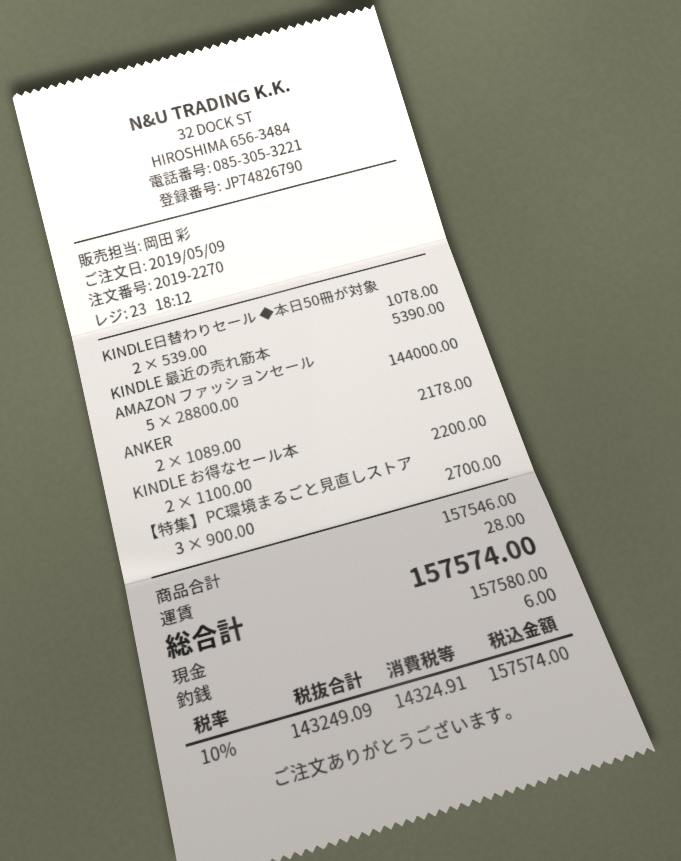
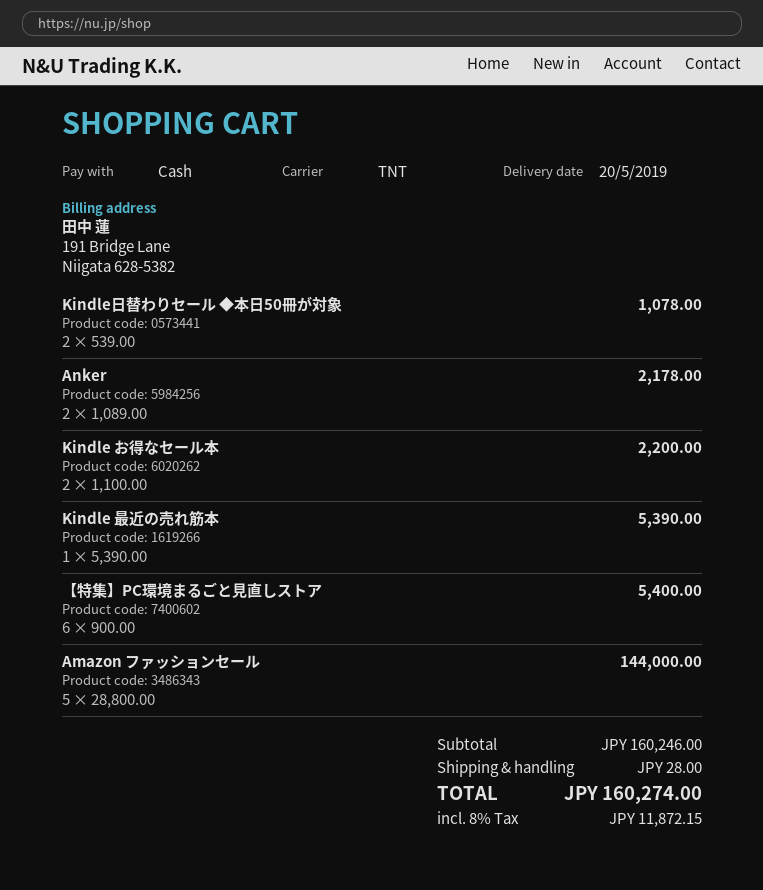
【特集】PC環境まるごと見直しストア: 3 x 900.00 = 2700.00 -> 6 x 900.00 = 5400.00
subtotal: 157546.00 -> 160246.00
tax: 10% = 14324.91 -> 8% = 11872.15
total: 157574.00 -> 160274.00

